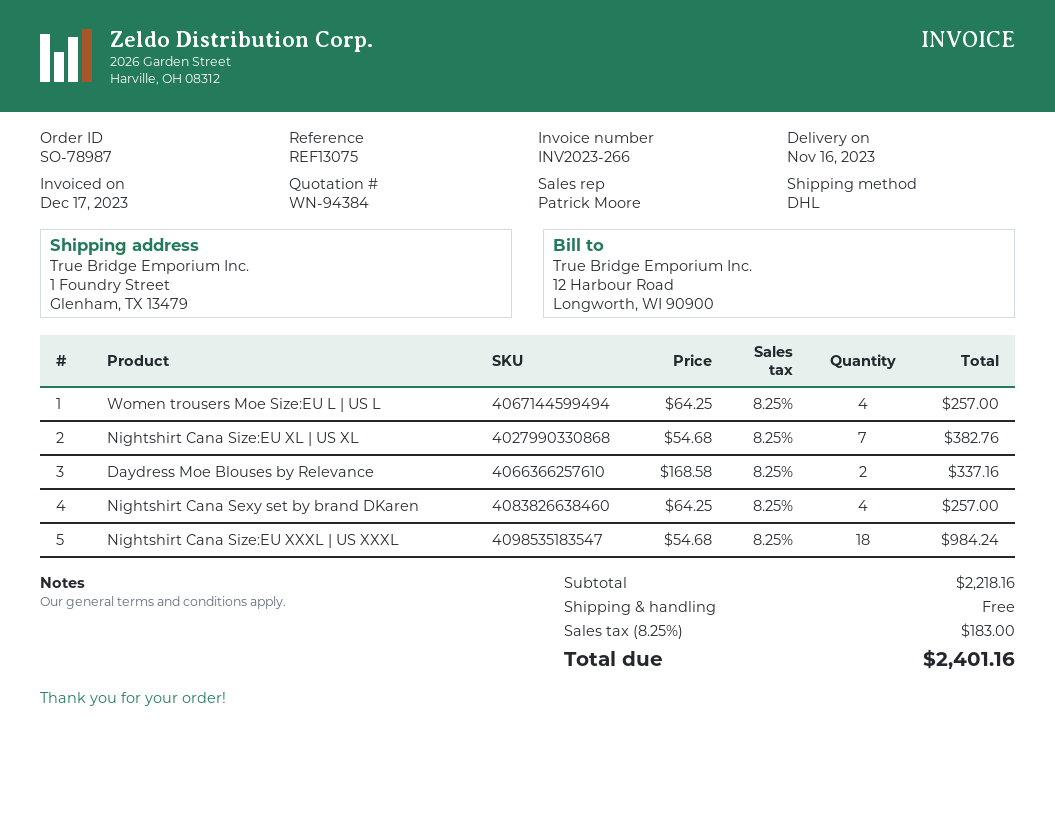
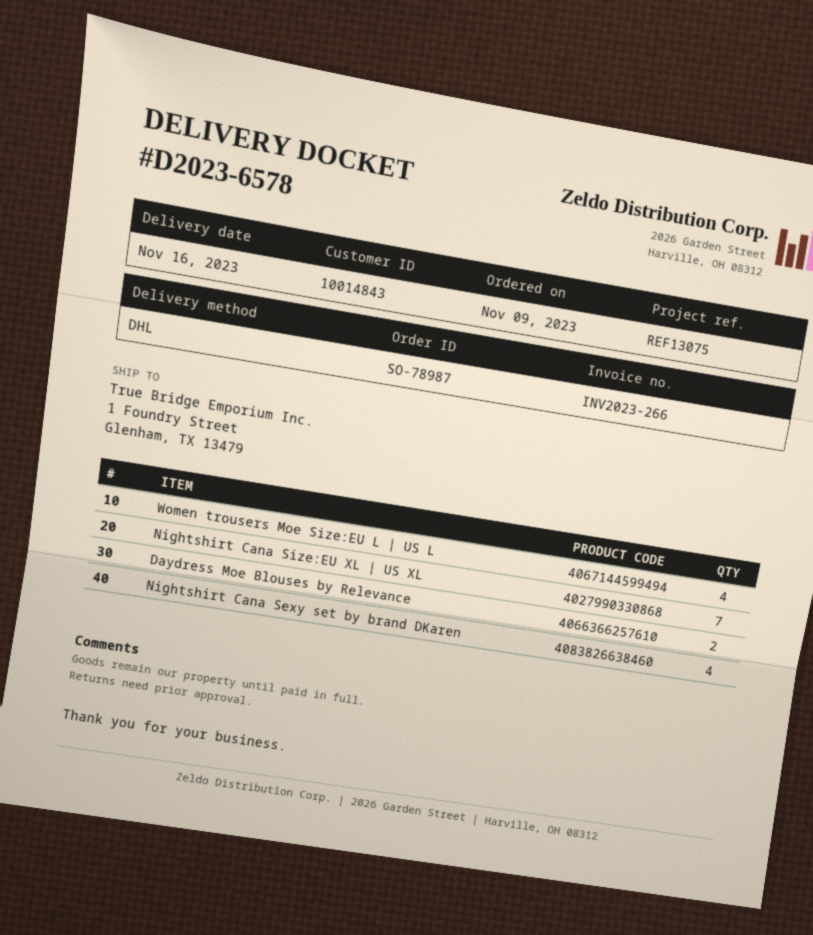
Nightshirt Cana Size:EU XXXL | US XXXL: 18 -> none

